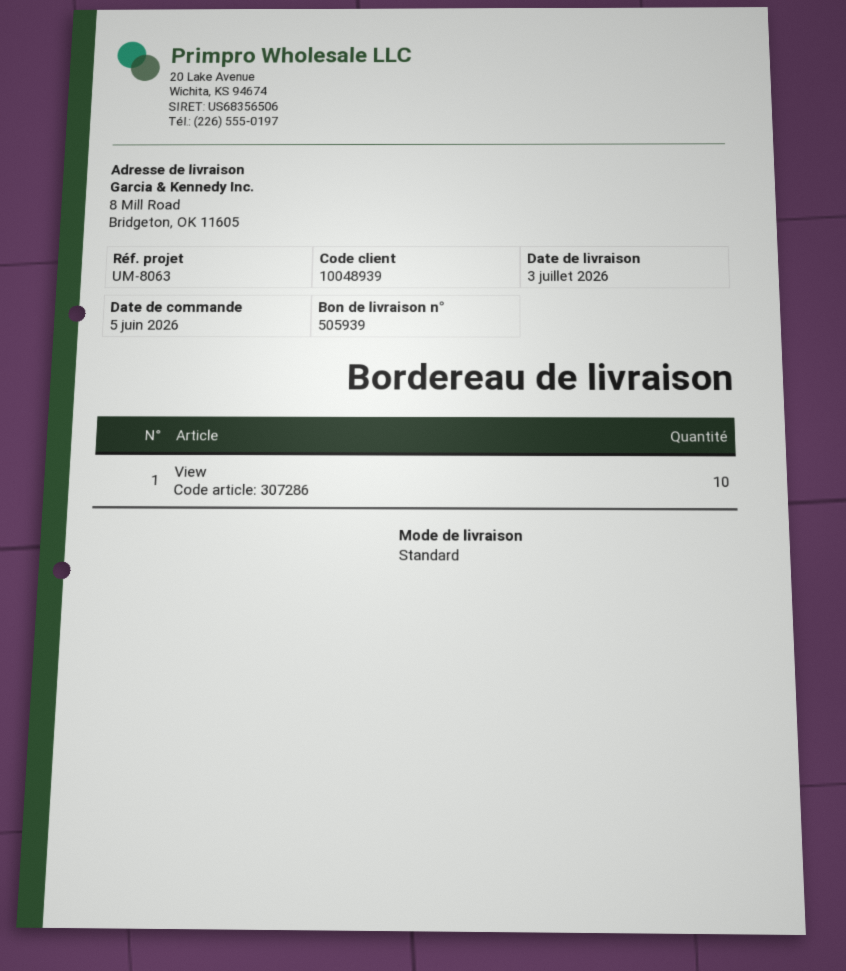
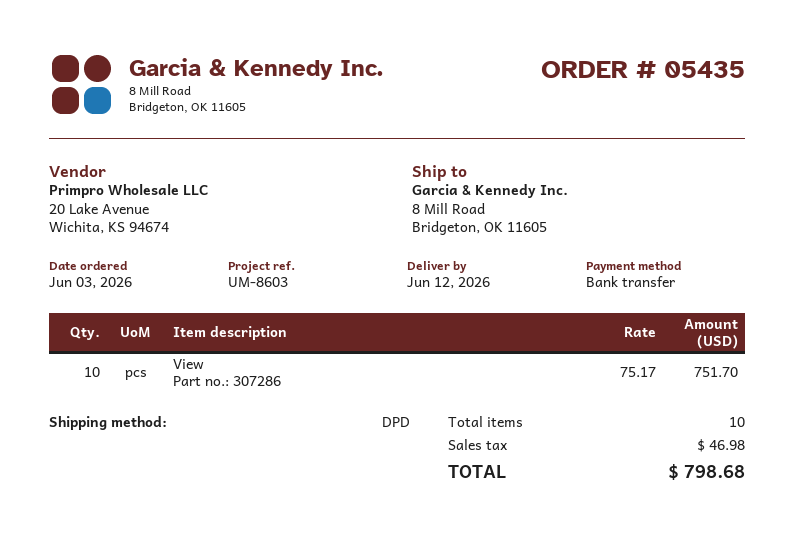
order date: 2026-06-05 -> 2026-06-03
delivery date: 2026-07-03 -> 2026-06-12
reference: UM-8063 -> UM-8603
shipping method: standard -> DPD

